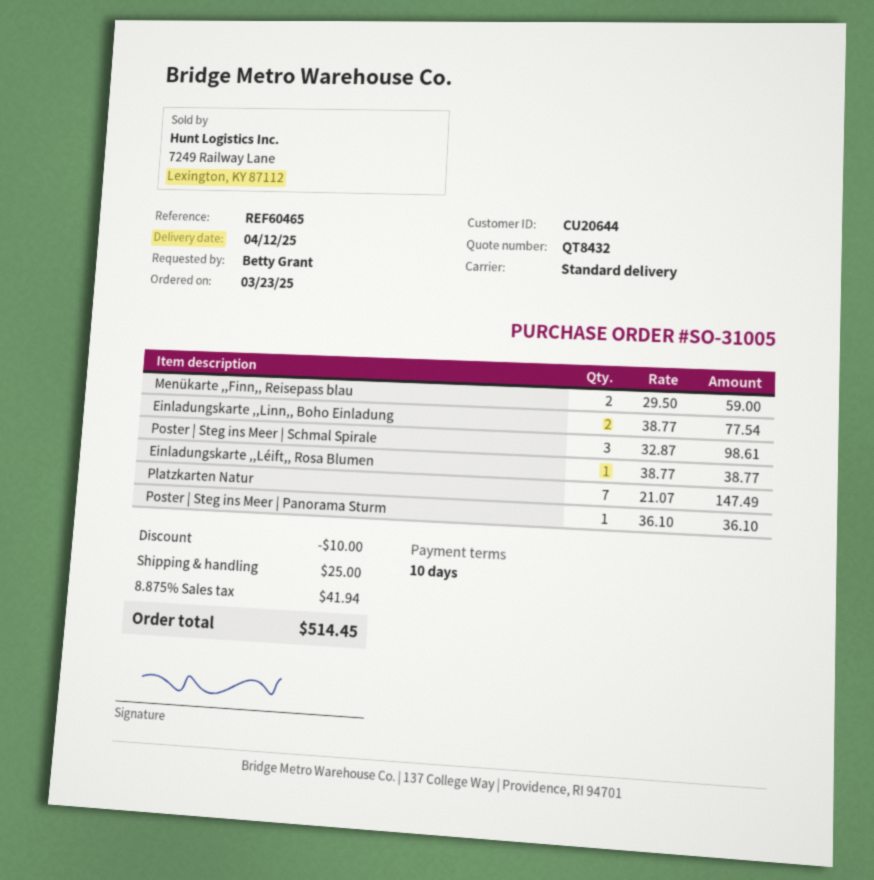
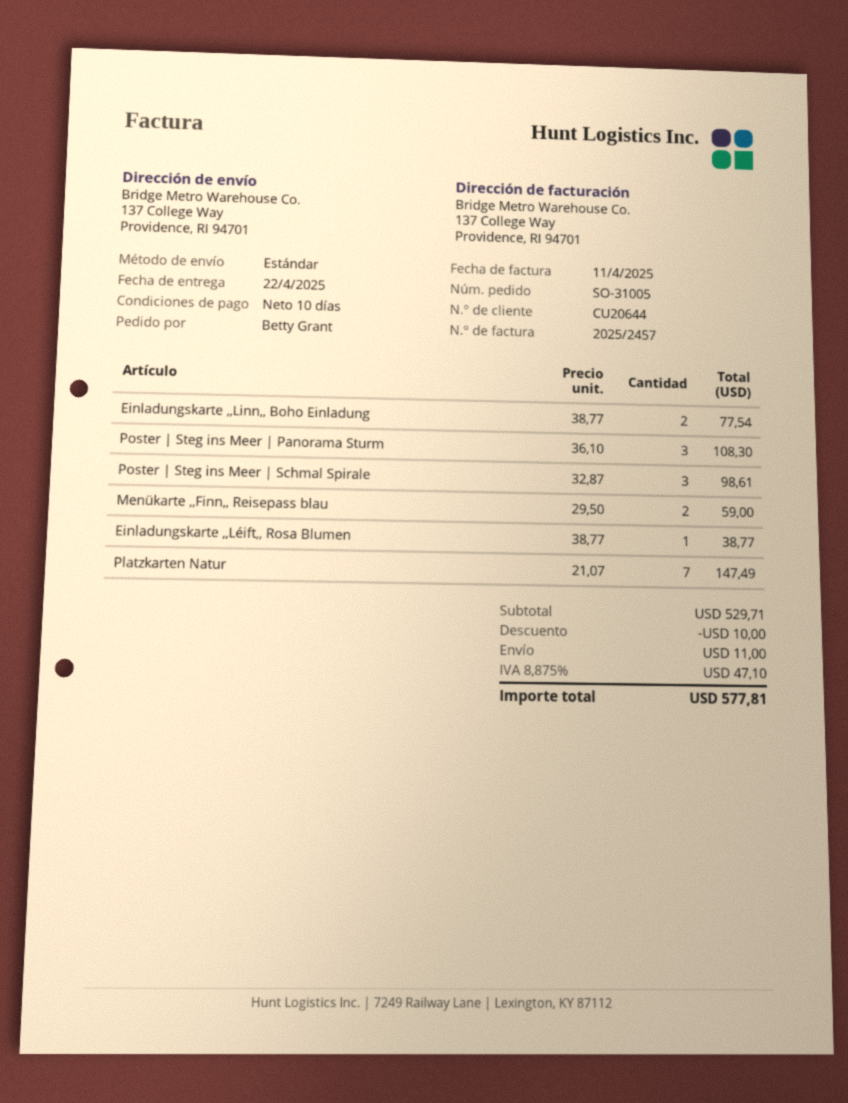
delivery date: 2025-04-12 -> 2025-04-22
Poster | Steg ins Meer | Panorama Sturm: 1 x 36.10 = 36.10 -> 3 x 36.10 = 108.30
shipping: 25.00 -> 11.00
tax: 8.875% = 41.94 -> 8.875% = 47.10
total: 514.45 -> 577.81

